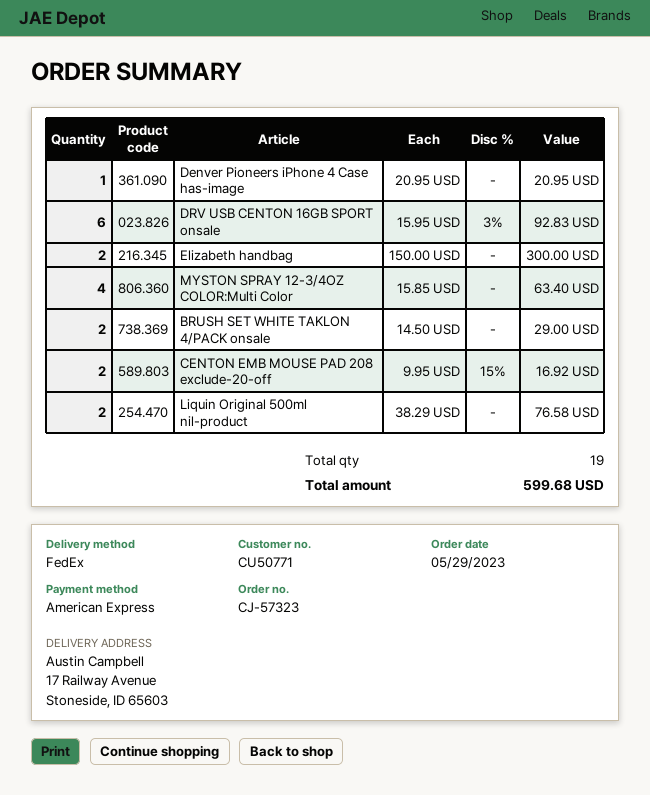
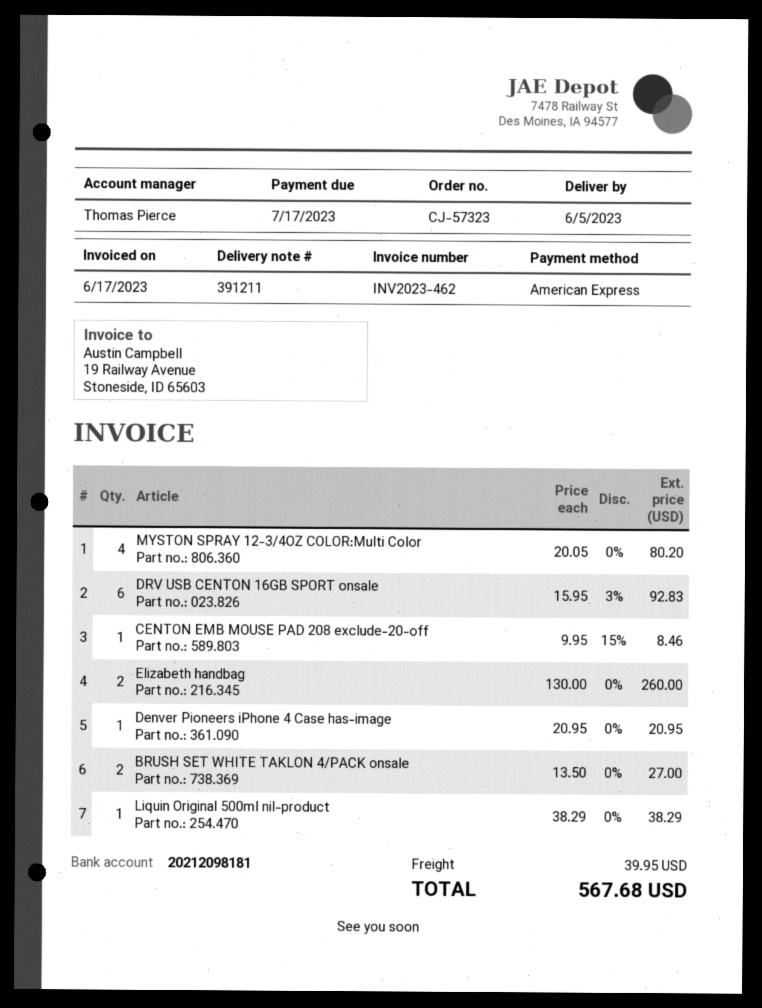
Elizabeth handbag: 2 x 150.00 = 300.00 -> 2 x 130.00 = 260.00
MYSTON SPRAY 12-3/4OZ COLOR:Multi Color: 4 x 15.85 = 63.40 -> 4 x 20.05 = 80.20
BRUSH SET WHITE TAKLON 4/PACK onsale: 2 x 14.50 = 29.00 -> 2 x 13.50 = 27.00
CENTON EMB MOUSE PAD 208 exclude-20-off: 2 x 9.95 - 15% = 16.92 -> 1 x 9.95 - 15% = 8.46
Liquin Original 500ml nil-product: 2 x 38.29 = 76.58 -> 1 x 38.29 = 38.29
shipping: none -> 39.95
total: 599.68 -> 567.68

